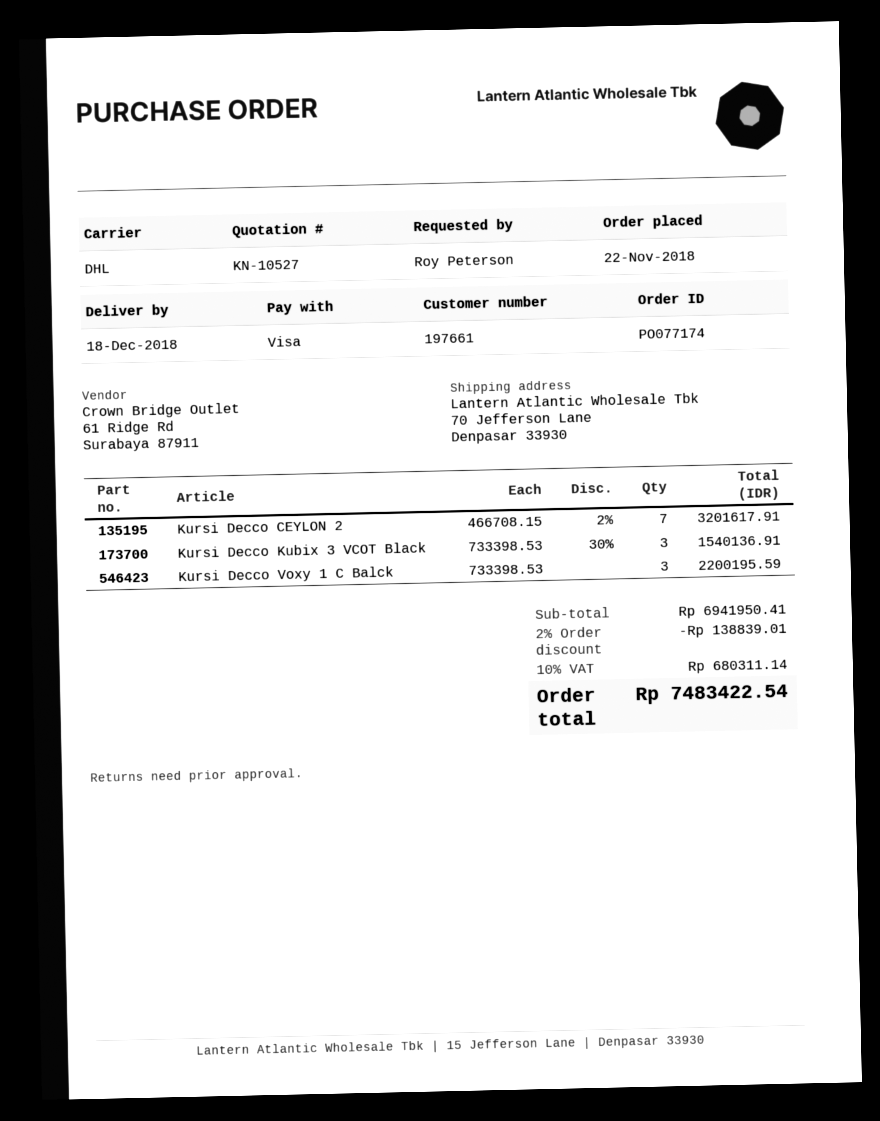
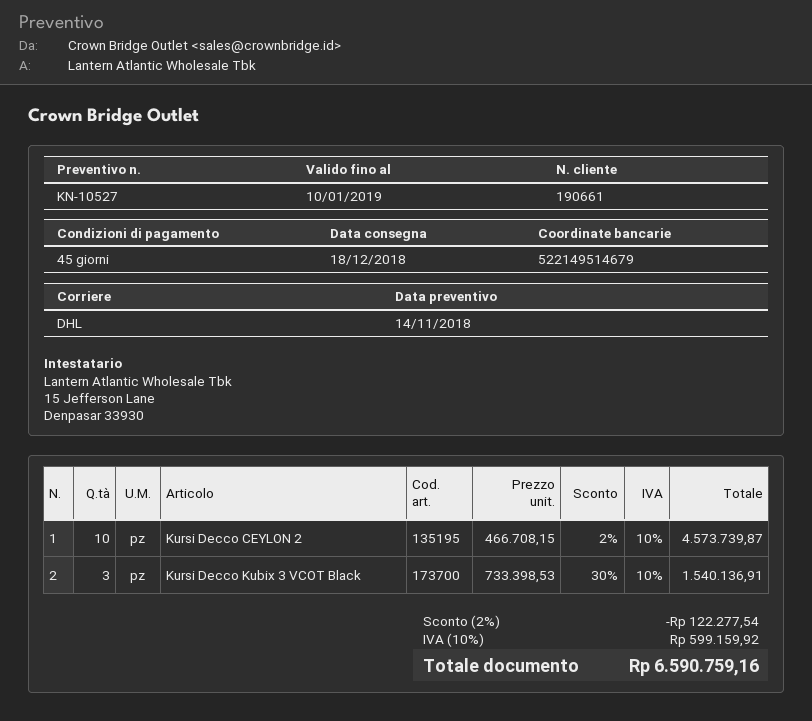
customer number: 197661 -> 190661
Kursi Decco CEYLON 2: 7 x 466708.15 - 2% = 3201617.91 -> 10 x 466708.15 - 2% = 4573739.87
Kursi Decco Voxy 1 C Balck: 3 x 733398.53 = 2200195.59 -> none
discount: 2% = 138839.01 -> 2% = 122277.54
tax: 10% = 680311.14 -> 10% = 599159.92
total: 7483422.54 -> 6590759.16

